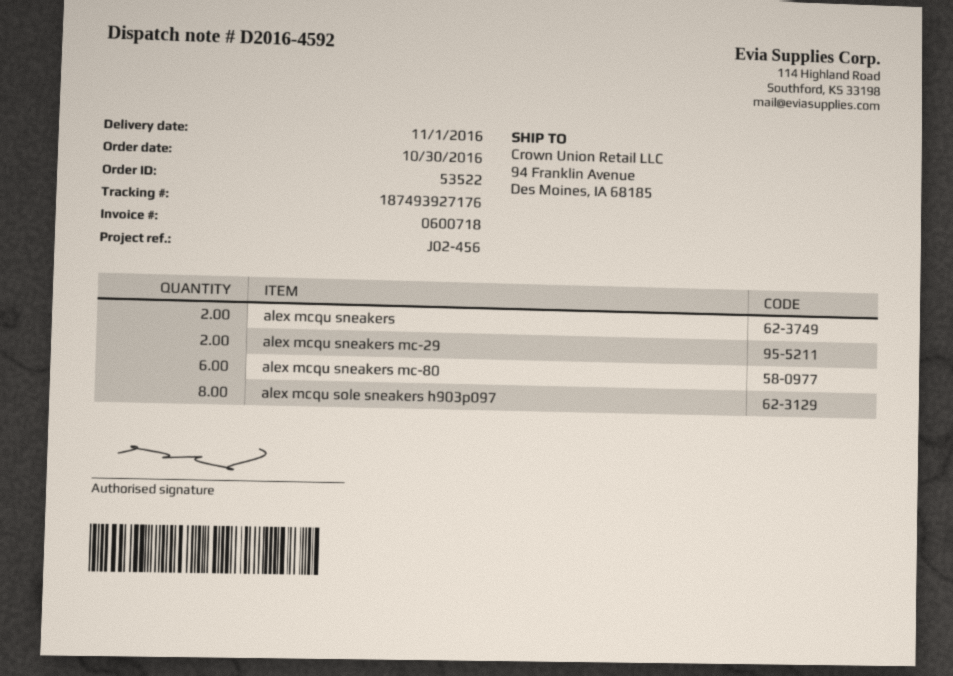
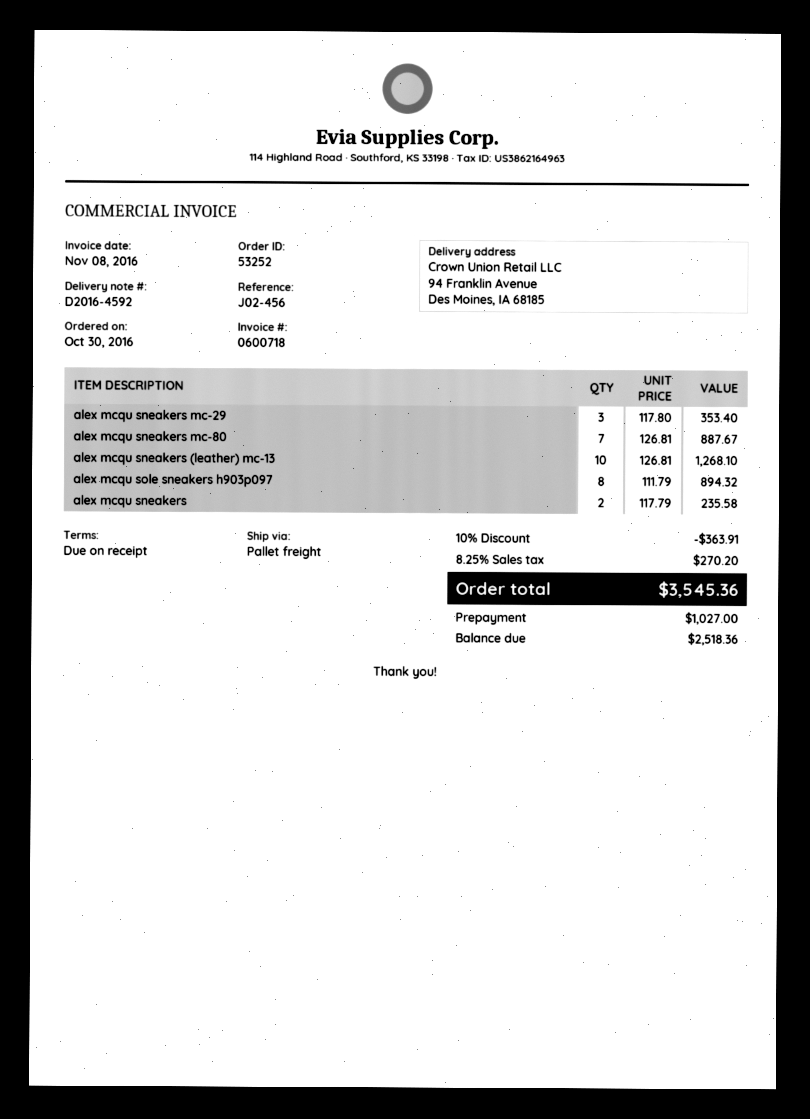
order number: 53522 -> 53252
alex mcqu sneakers mc-29: 2 -> 3
alex mcqu sneakers mc-80: 6 -> 7
alex mcqu sneakers (leather) mc-13: none -> 10

